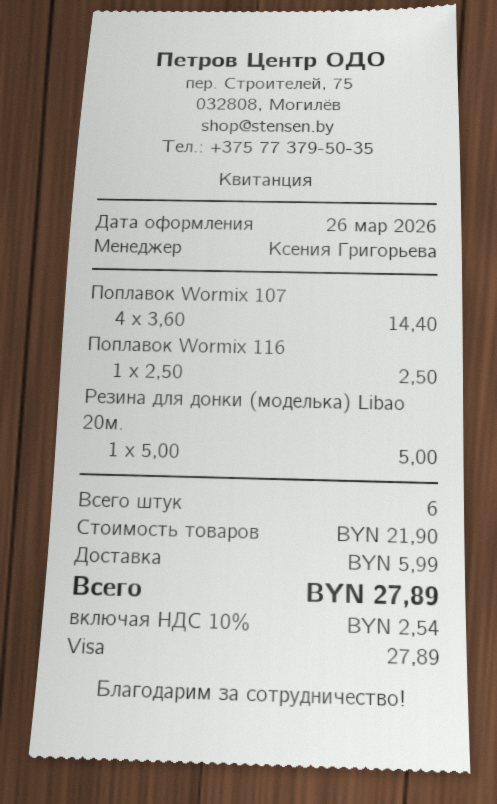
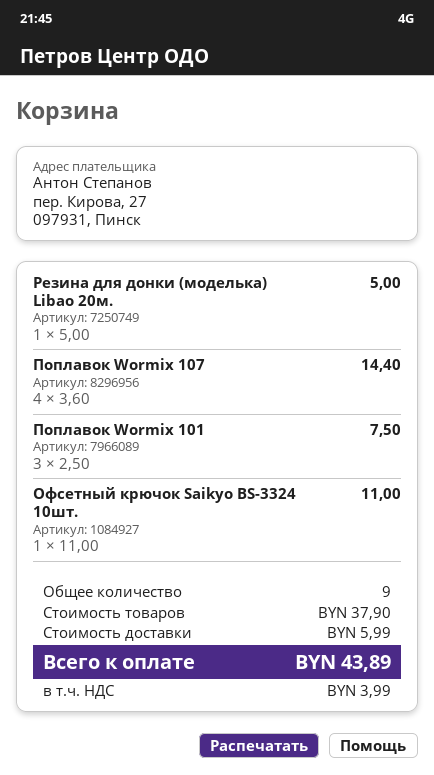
Поплавок Wormix 116: 1 x 2.50 = 2.50 -> none
Поплавок Wormix 101: none -> 3 x 2.50 = 7.50
Офсетный крючок Saikyo BS-3324 10шт.: none -> 1 x 11.00 = 11.00
total quantity: 6 -> 9
subtotal: 21.90 -> 37.90
tax: 2.54 -> 3.99
total: 27.89 -> 43.89

